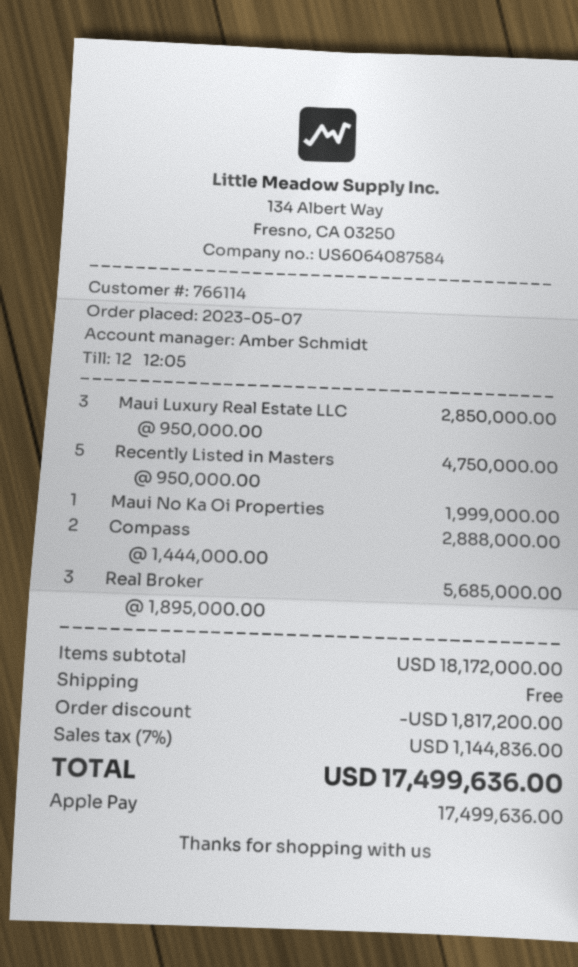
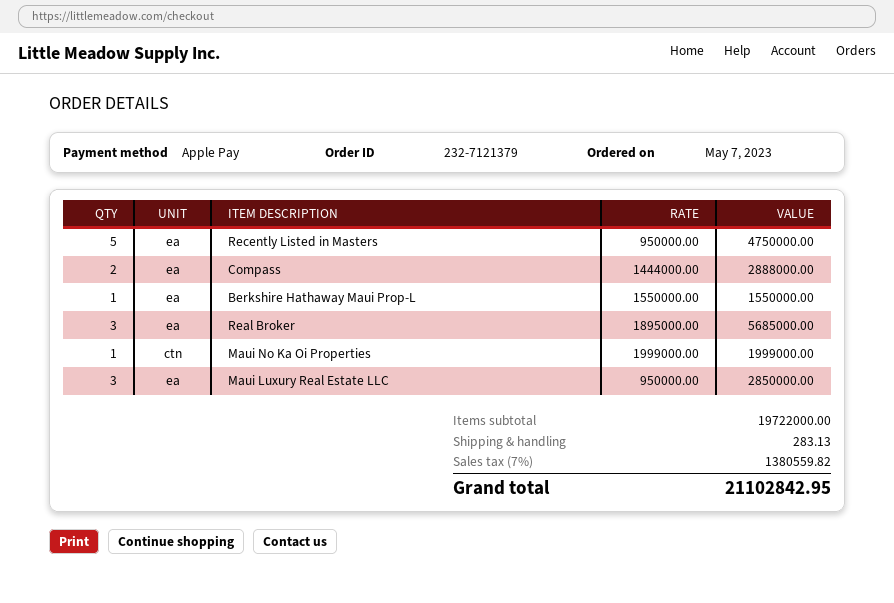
Berkshire Hathaway Maui Prop-L: none -> 1 x 1550000.00 = 1550000.00
subtotal: 18172000.00 -> 19722000.00
discount: 1817200.00 -> none
shipping: 0.00 -> 283.13
tax: 7% = 1144836.00 -> 7% = 1380559.82
total: 17499636.00 -> 21102842.95

